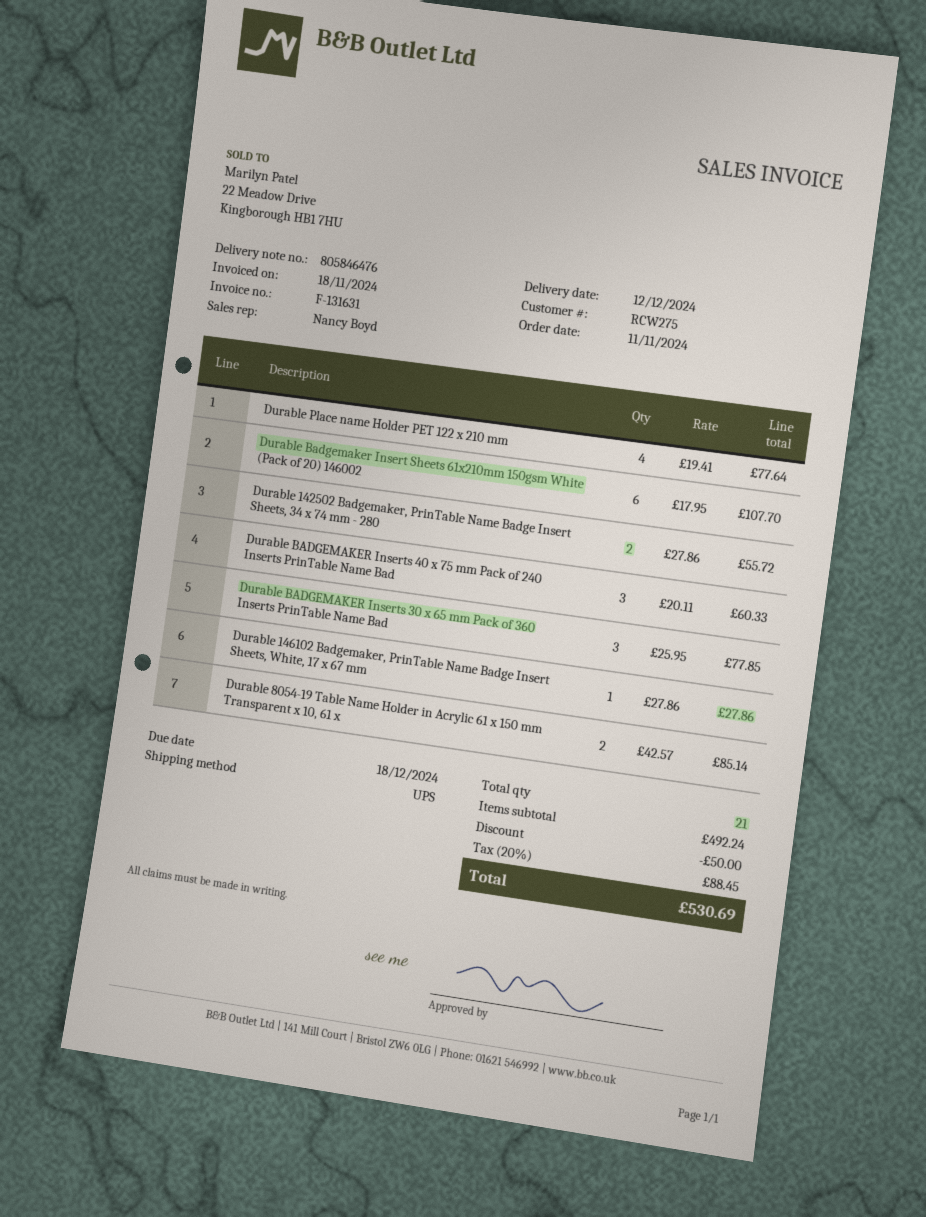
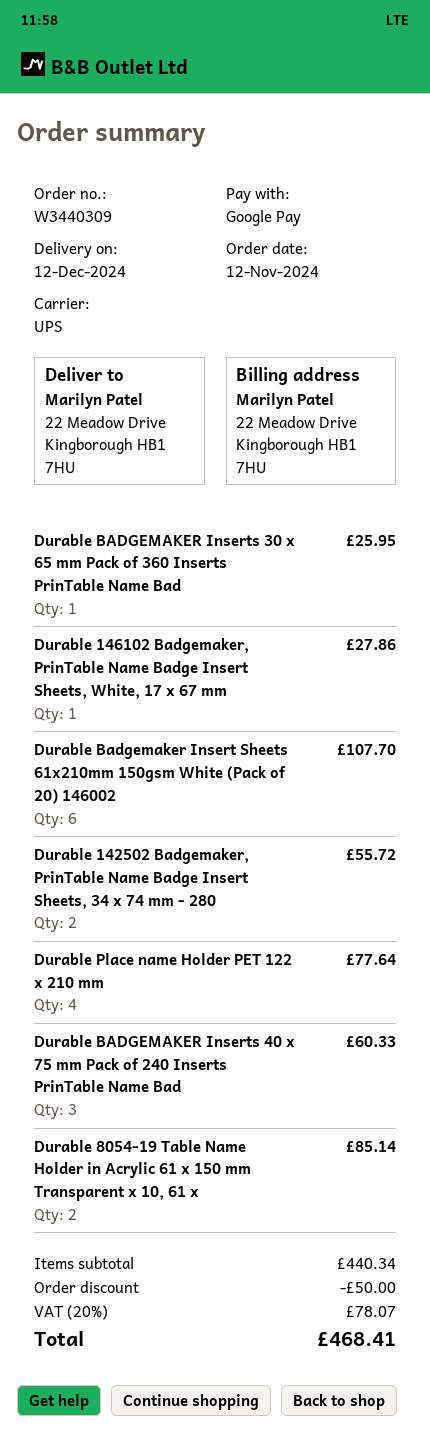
order date: 2024-11-11 -> 2024-11-12
Durable BADGEMAKER Inserts 30 x 65 mm Pack of 360 Inserts PrinTable Name Bad: 3 for 77.85 -> 1 for 25.95
subtotal: 492.24 -> 440.34
tax: 20% = 88.45 -> 20% = 78.07
total: 530.69 -> 468.41

